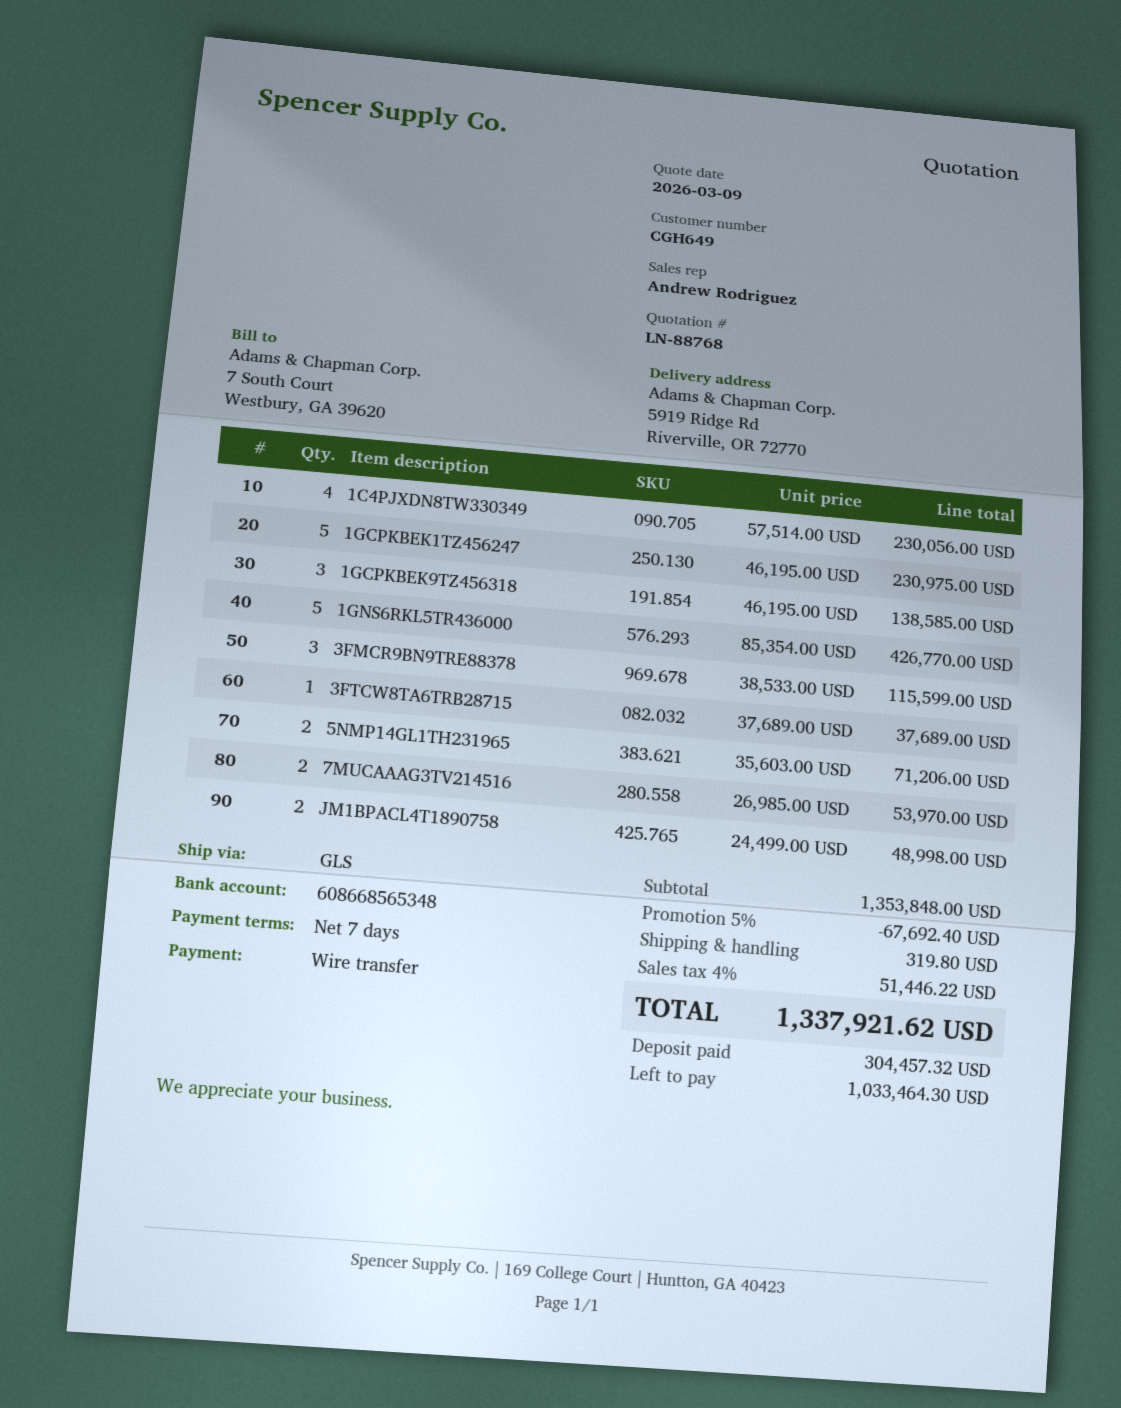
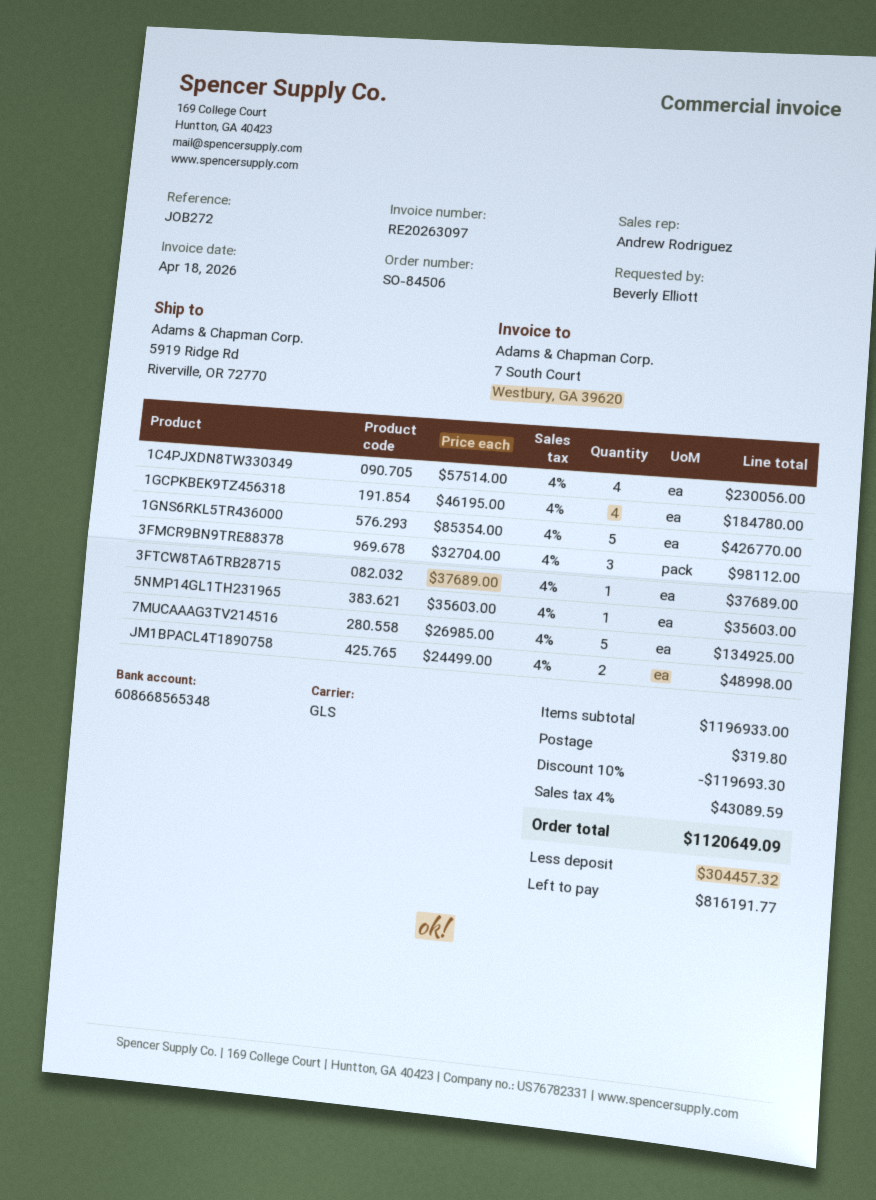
1GCPKBEK1TZ456247: 5 x 46195.00 = 230975.00 -> none
1GCPKBEK9TZ456318: 3 x 46195.00 = 138585.00 -> 4 x 46195.00 = 184780.00
3FMCR9BN9TRE88378: 3 x 38533.00 = 115599.00 -> 3 x 32704.00 = 98112.00
5NMP14GL1TH231965: 2 x 35603.00 = 71206.00 -> 1 x 35603.00 = 35603.00
7MUCAAAG3TV214516: 2 x 26985.00 = 53970.00 -> 5 x 26985.00 = 134925.00
subtotal: 1353848.00 -> 1196933.00
discount: 5% = 67692.40 -> 10% = 119693.30
tax: 4% = 51446.22 -> 4% = 43089.59
total: 1337921.62 -> 1120649.09
balance: 1033464.30 -> 816191.77

